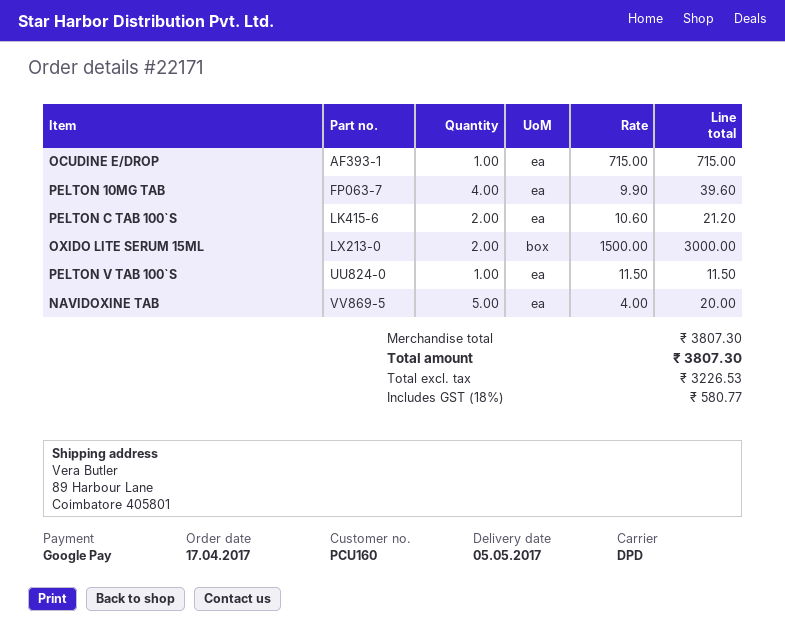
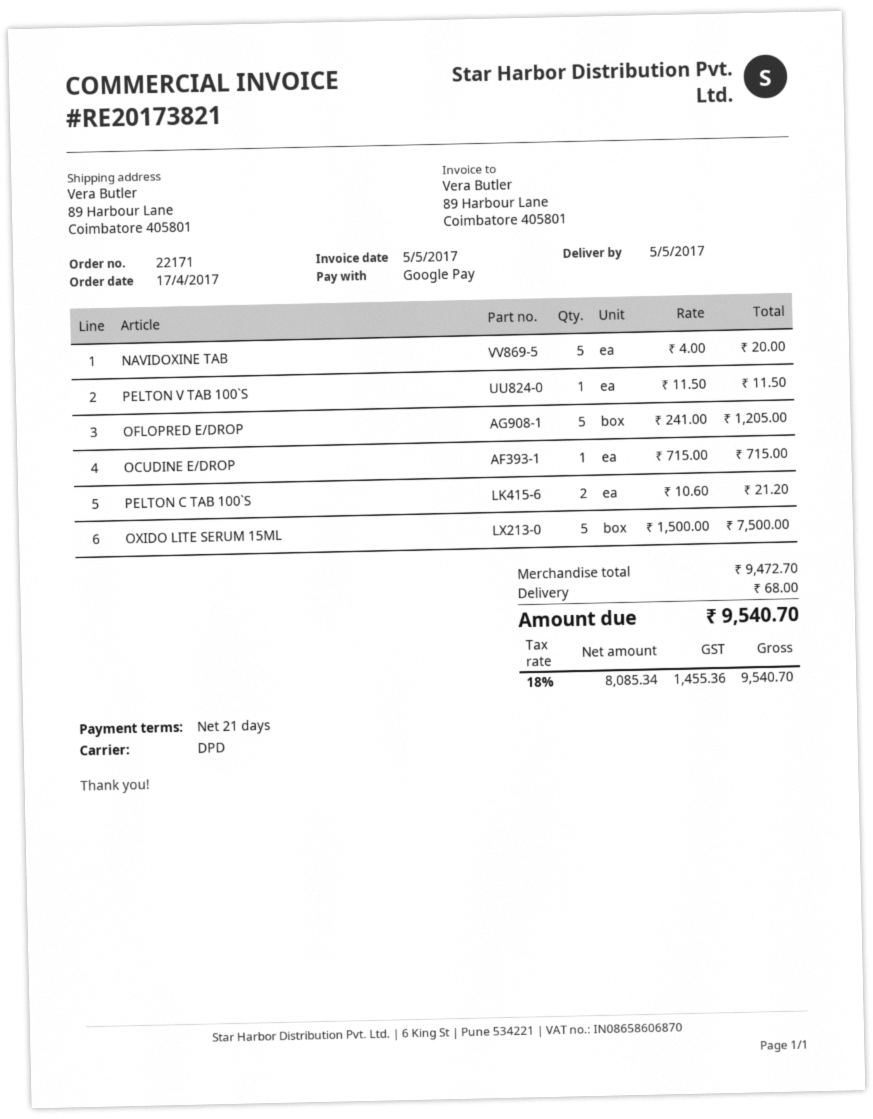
PELTON 10MG TAB: 4 x 9.90 = 39.60 -> none
OXIDO LITE SERUM 15ML: 2 x 1500.00 = 3000.00 -> 5 x 1500.00 = 7500.00
OFLOPRED E/DROP: none -> 5 x 241.00 = 1205.00
subtotal: 3807.30 -> 9472.70
shipping: none -> 68.00
net: 3226.53 -> 8085.34
tax: 18% = 580.77 -> 18% = 1455.36
total: 3807.30 -> 9540.70

